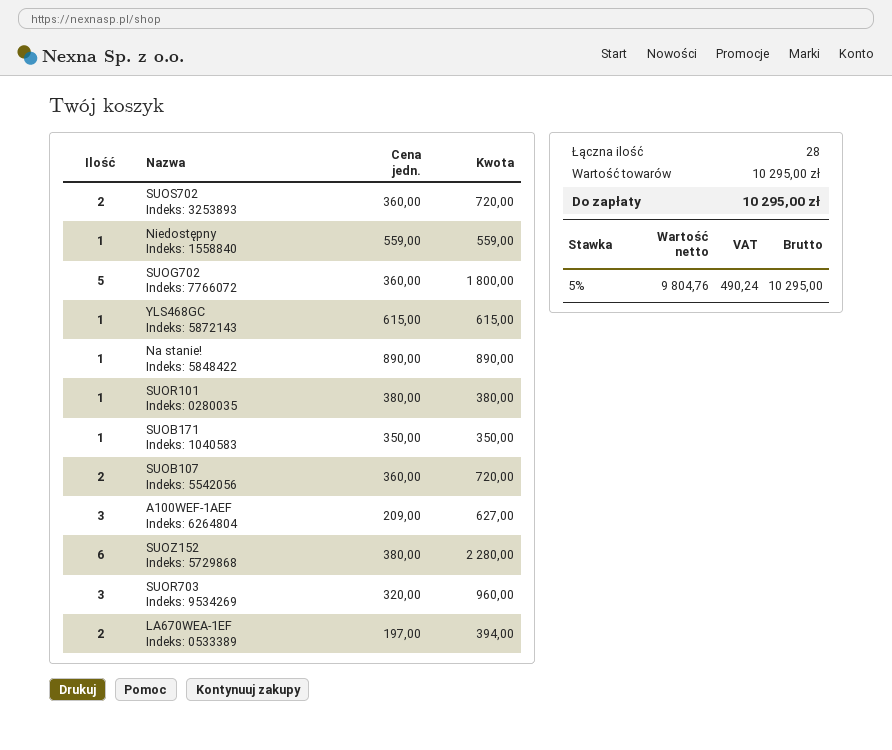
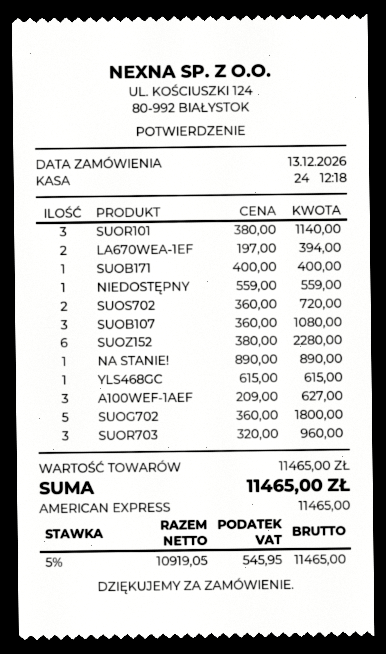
SUOR101: 1 x 380.00 = 380.00 -> 3 x 380.00 = 1140.00
SUOB171: 1 x 350.00 = 350.00 -> 1 x 400.00 = 400.00
SUOB107: 2 x 360.00 = 720.00 -> 3 x 360.00 = 1080.00
subtotal: 10295.00 -> 11465.00
net: 9804.76 -> 10919.05
tax: 5% = 490.24 -> 5% = 545.95
total: 10295.00 -> 11465.00

